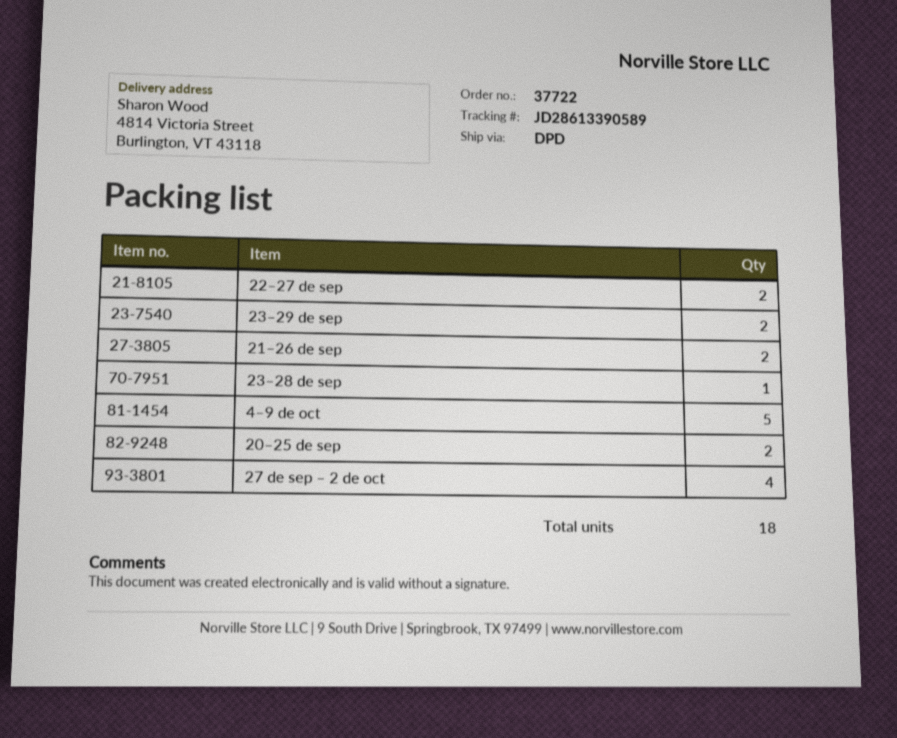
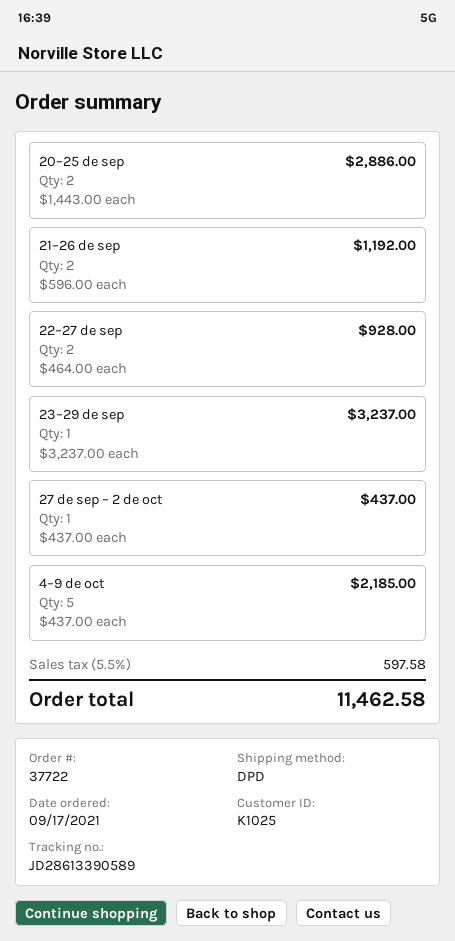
23–29 de sep: 2 -> 1
23–28 de sep: 1 -> none
27 de sep – 2 de oct: 4 -> 1

